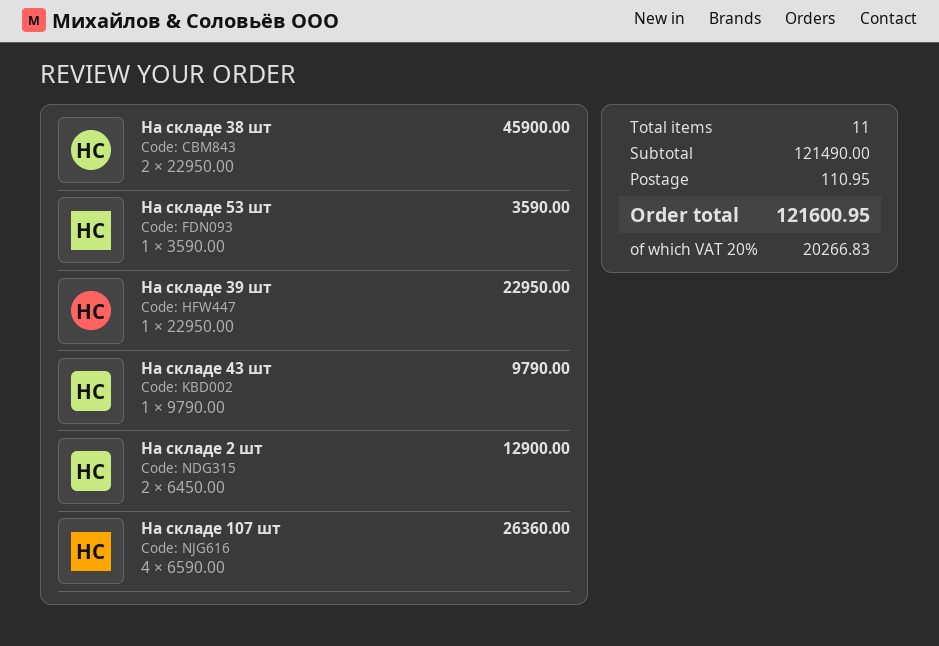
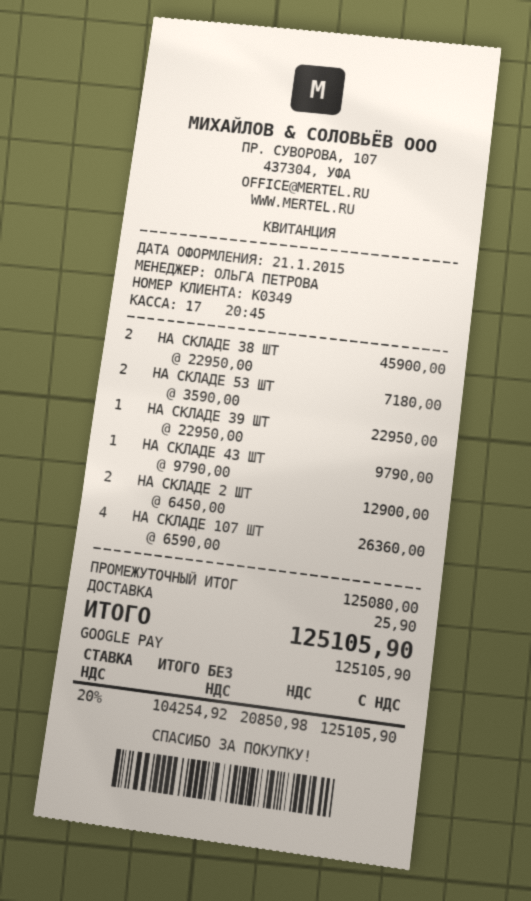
На складе 53 шт: 1 x 3590.00 = 3590.00 -> 2 x 3590.00 = 7180.00
subtotal: 121490.00 -> 125080.00
shipping: 110.95 -> 25.90
tax: 20% = 20266.83 -> 20% = 20850.98
total: 121600.95 -> 125105.90

